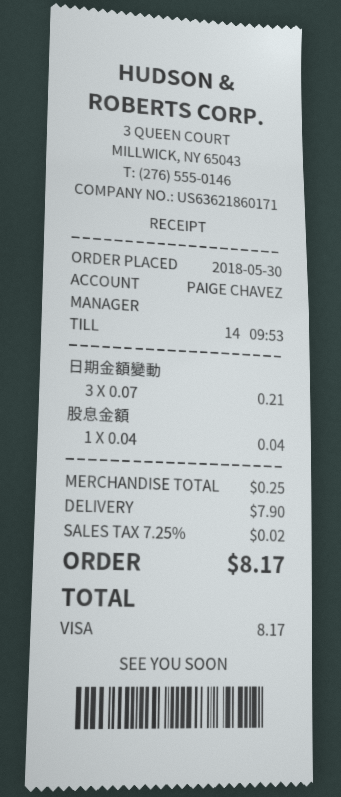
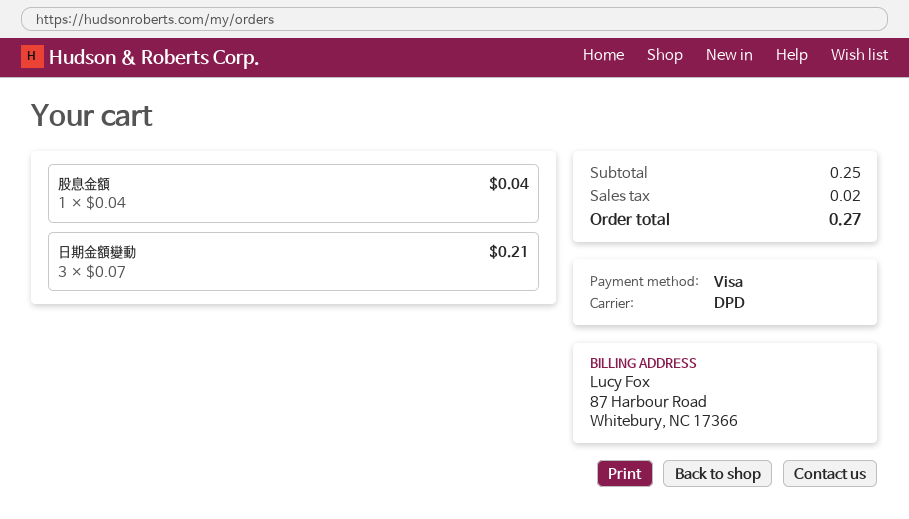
shipping: 7.90 -> none
total: 8.17 -> 0.27

